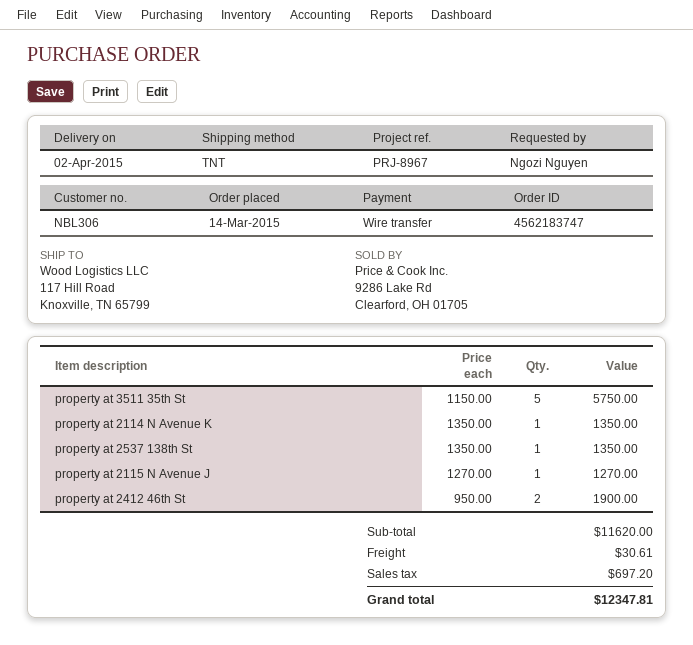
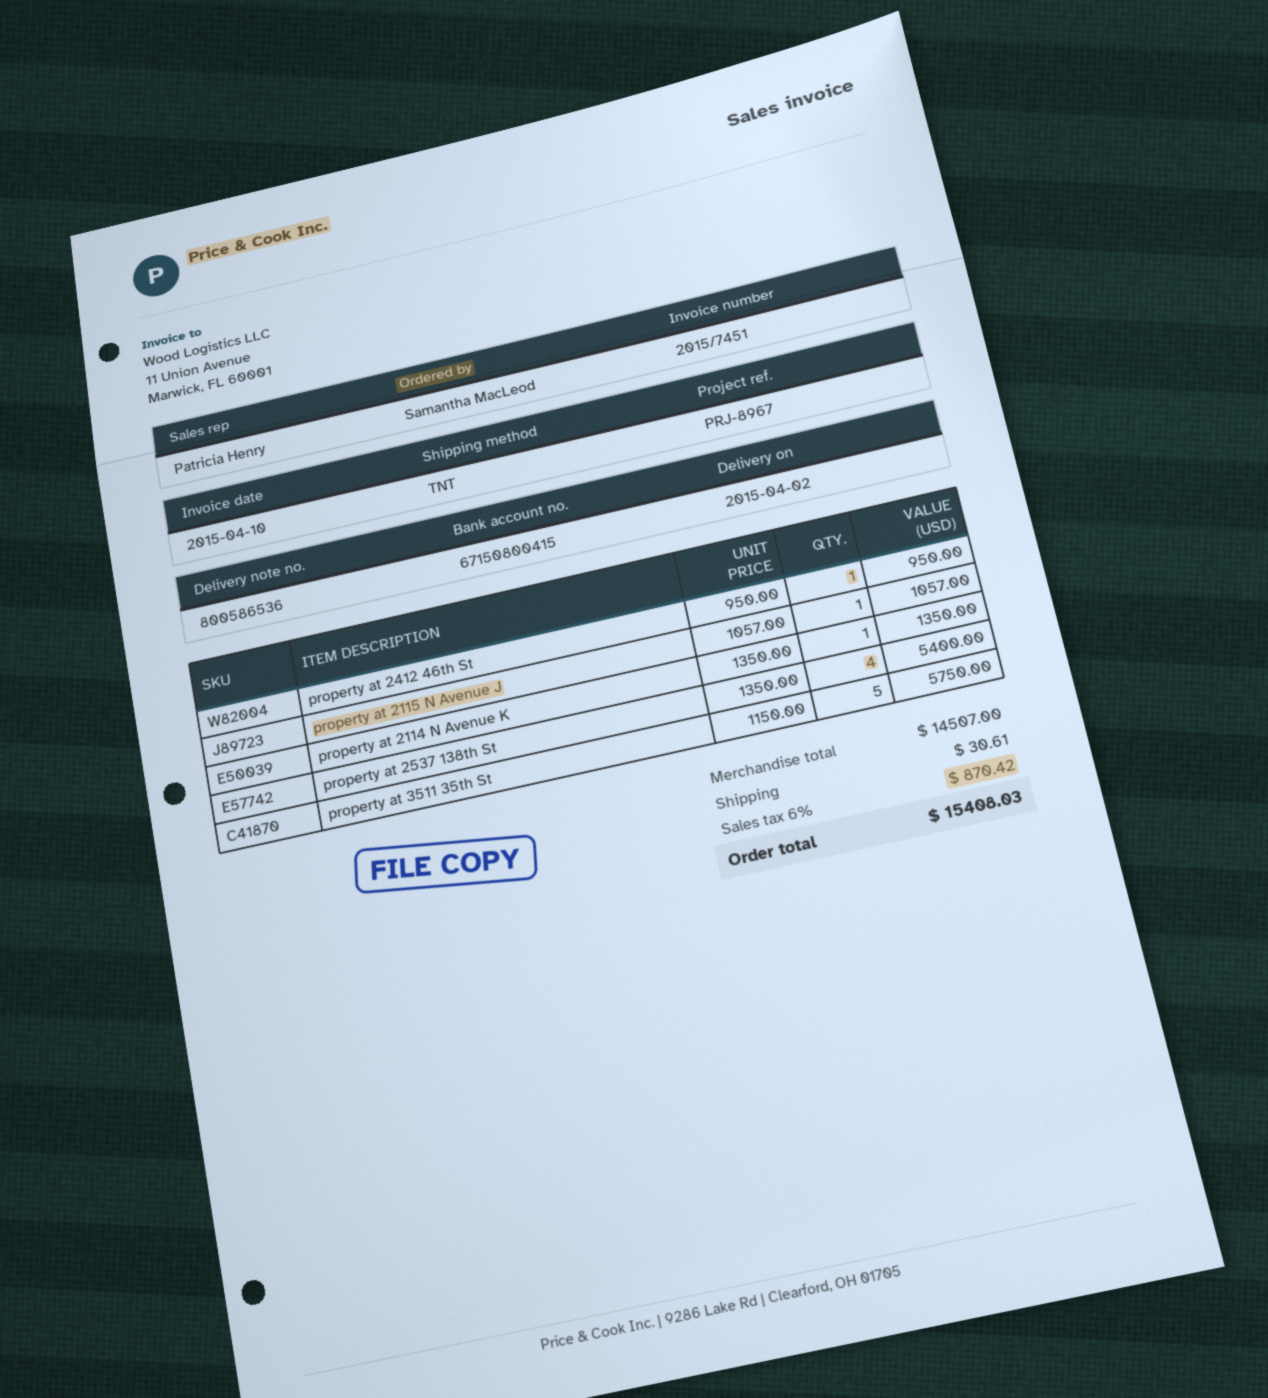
ordered by: Ngozi Nguyen -> Samantha MacLeod
property at 2537 138th St: 1 x 1350.00 = 1350.00 -> 4 x 1350.00 = 5400.00
property at 2115 N Avenue J: 1 x 1270.00 = 1270.00 -> 1 x 1057.00 = 1057.00
property at 2412 46th St: 2 x 950.00 = 1900.00 -> 1 x 950.00 = 950.00
subtotal: 11620.00 -> 14507.00
tax: 697.20 -> 870.42
total: 12347.81 -> 15408.03

